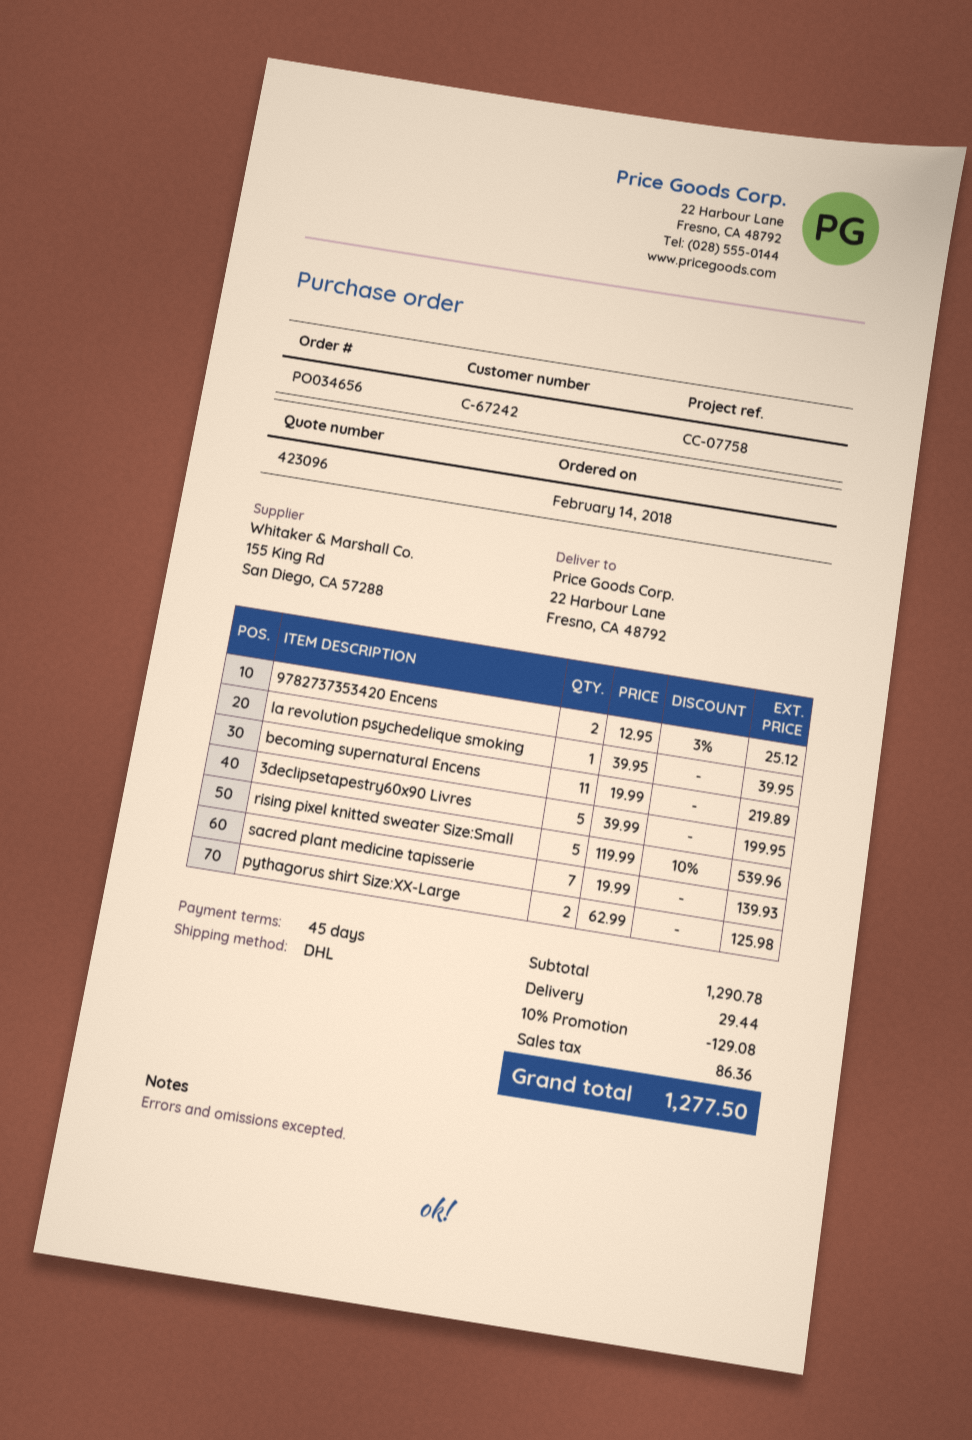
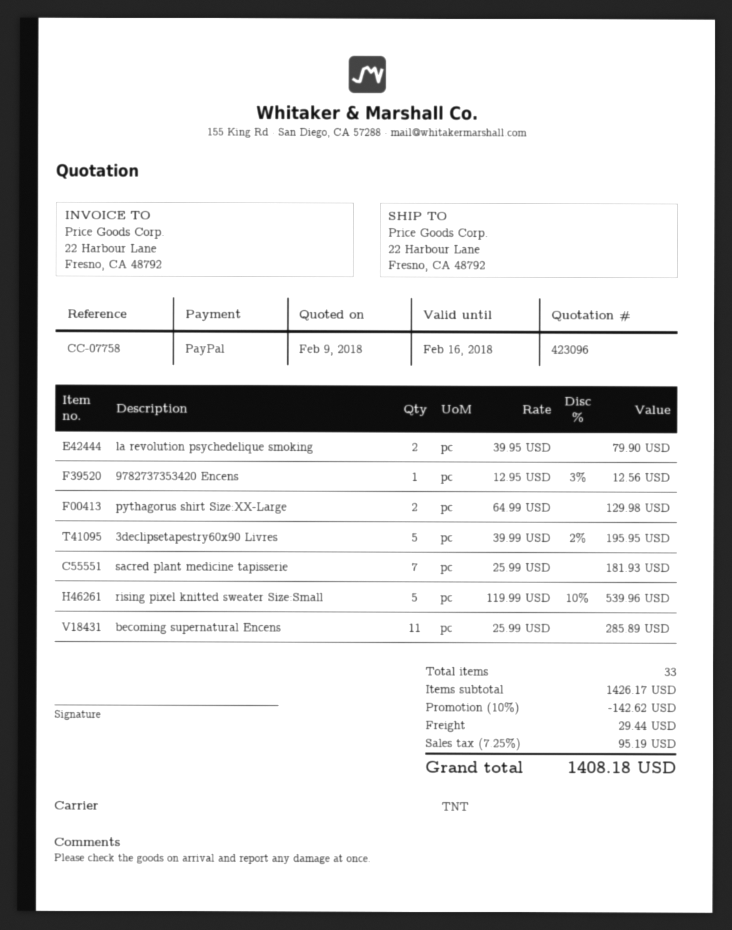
shipping method: DHL -> TNT
9782737353420 Encens: 2 x 12.95 - 3% = 25.12 -> 1 x 12.95 - 3% = 12.56
la revolution psychedelique smoking: 1 x 39.95 = 39.95 -> 2 x 39.95 = 79.90
becoming supernatural Encens: 11 x 19.99 = 219.89 -> 11 x 25.99 = 285.89
3declipsetapestry60x90 Livres: 5 x 39.99 = 199.95 -> 5 x 39.99 - 2% = 195.95
sacred plant medicine tapisserie: 7 x 19.99 = 139.93 -> 7 x 25.99 = 181.93
pythagorus shirt Size:XX-Large: 2 x 62.99 = 125.98 -> 2 x 64.99 = 129.98
subtotal: 1290.78 -> 1426.17
discount: 10% = 129.08 -> 10% = 142.62
tax: 86.36 -> 95.19
total: 1277.50 -> 1408.18

